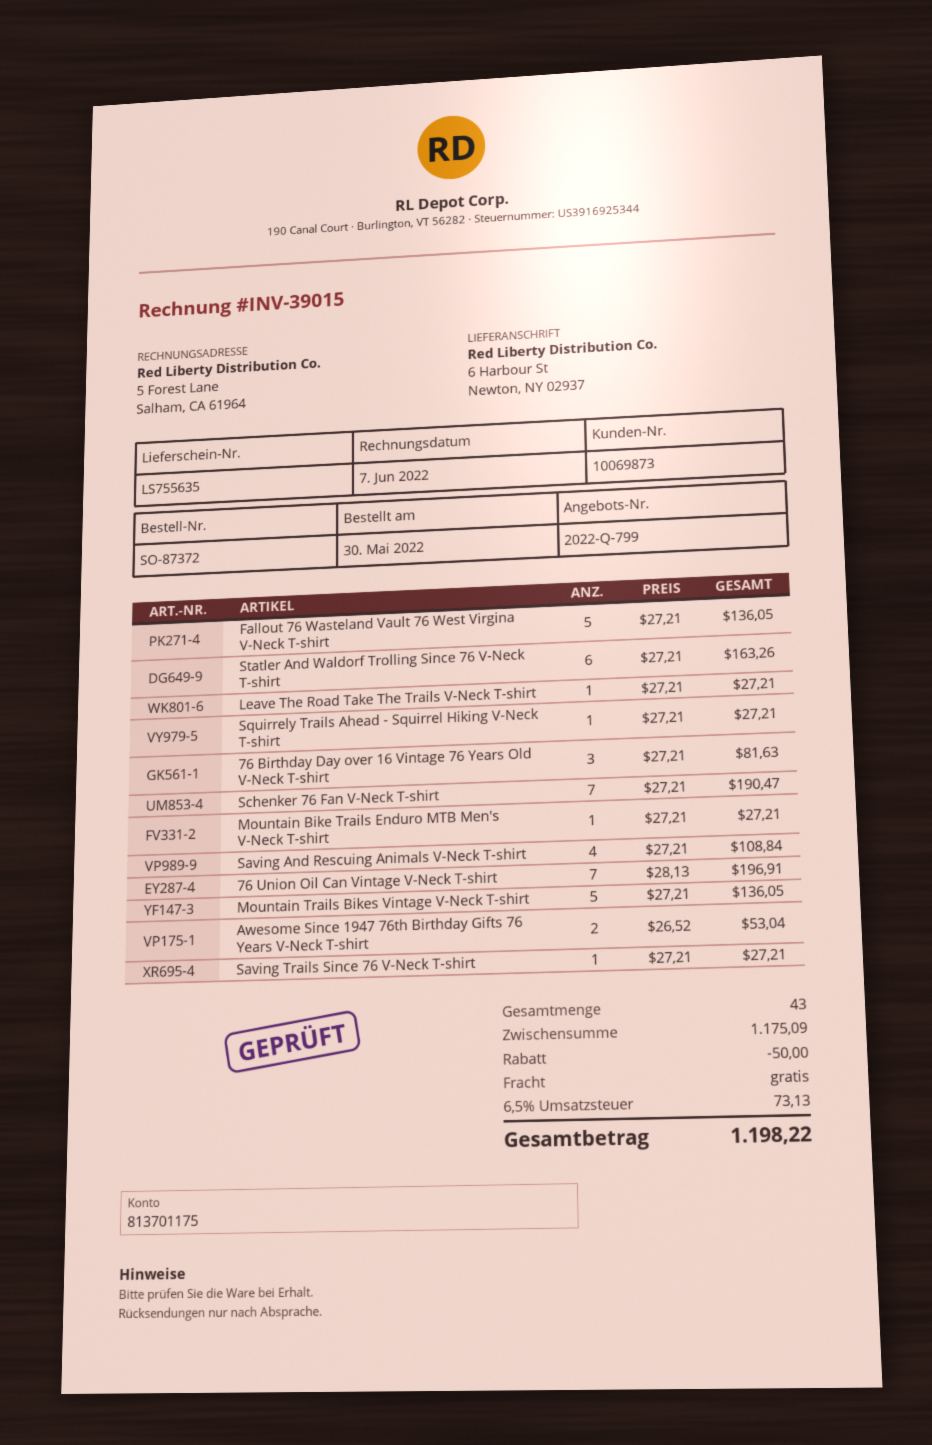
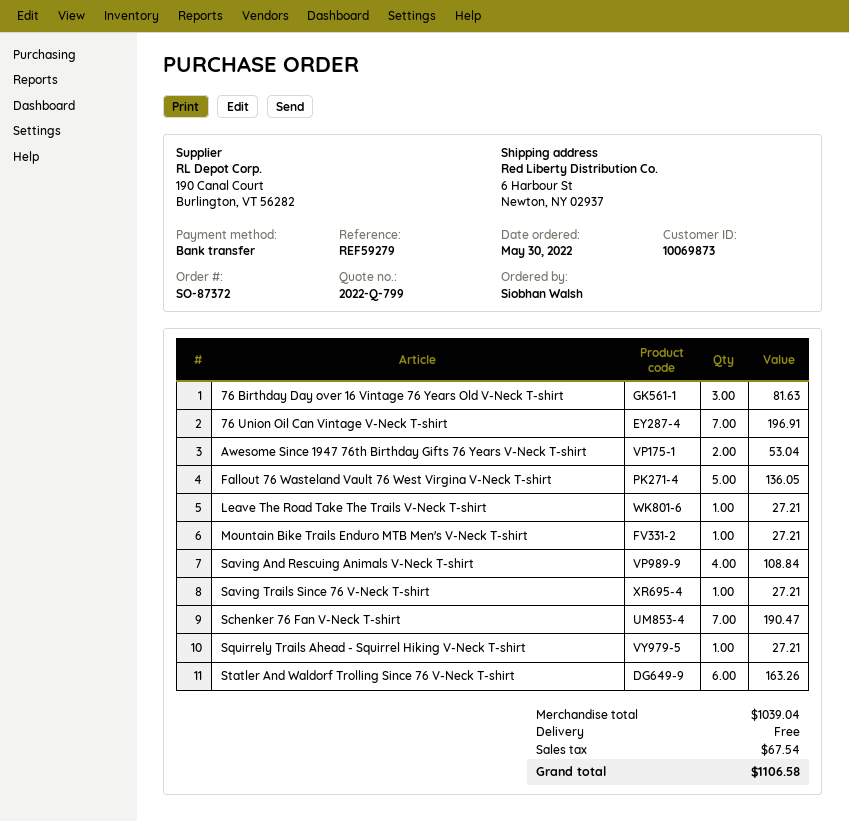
Mountain Trails Bikes Vintage V-Neck T-shirt: 5 for 136.05 -> none
subtotal: 1175.09 -> 1039.04
discount: 50.00 -> none
tax: 73.13 -> 67.54
total: 1198.22 -> 1106.58

